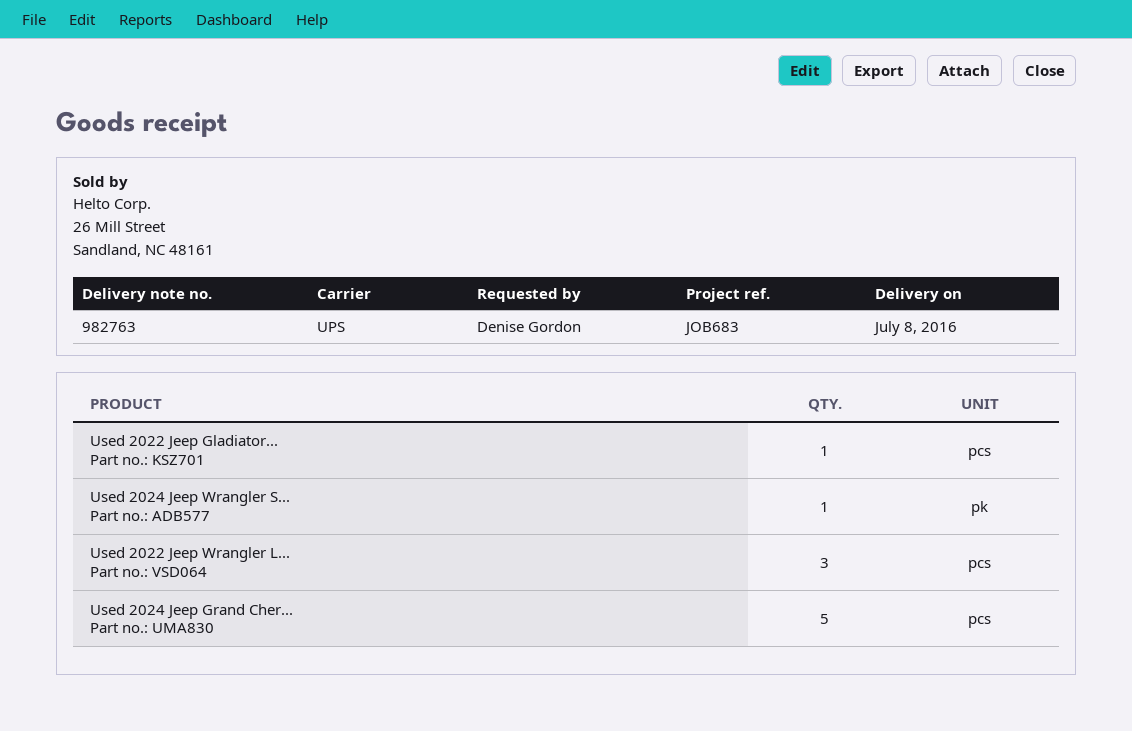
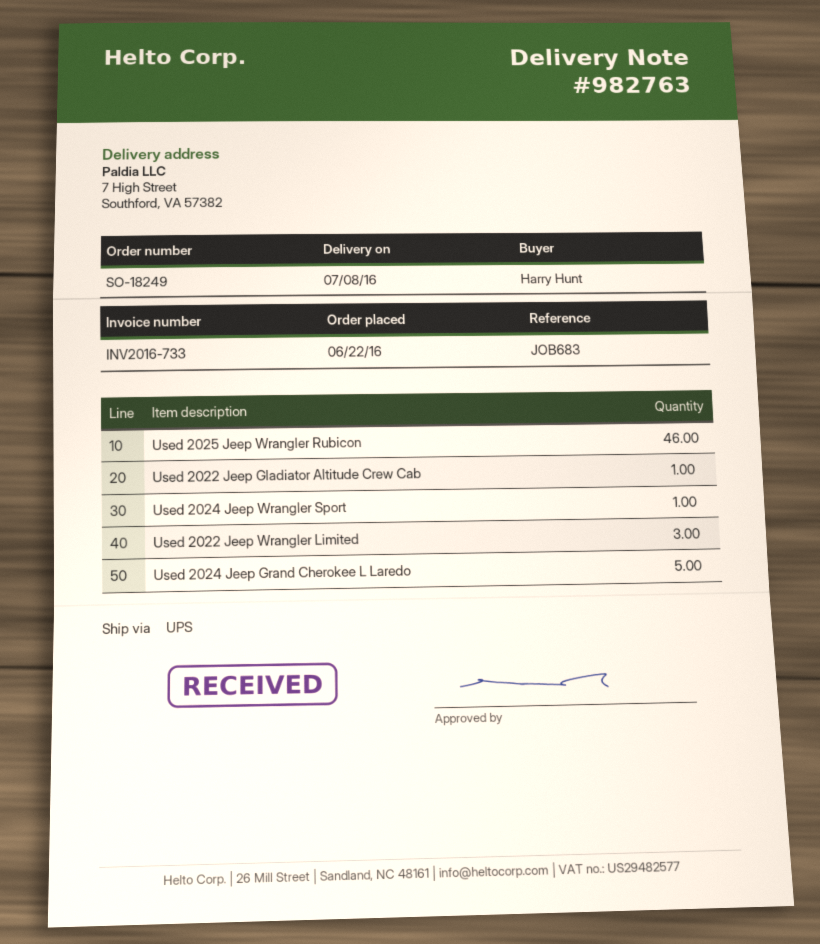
ordered by: Denise Gordon -> Harry Hunt
Used 2025 Jeep Wrangler Rubicon: none -> 46

